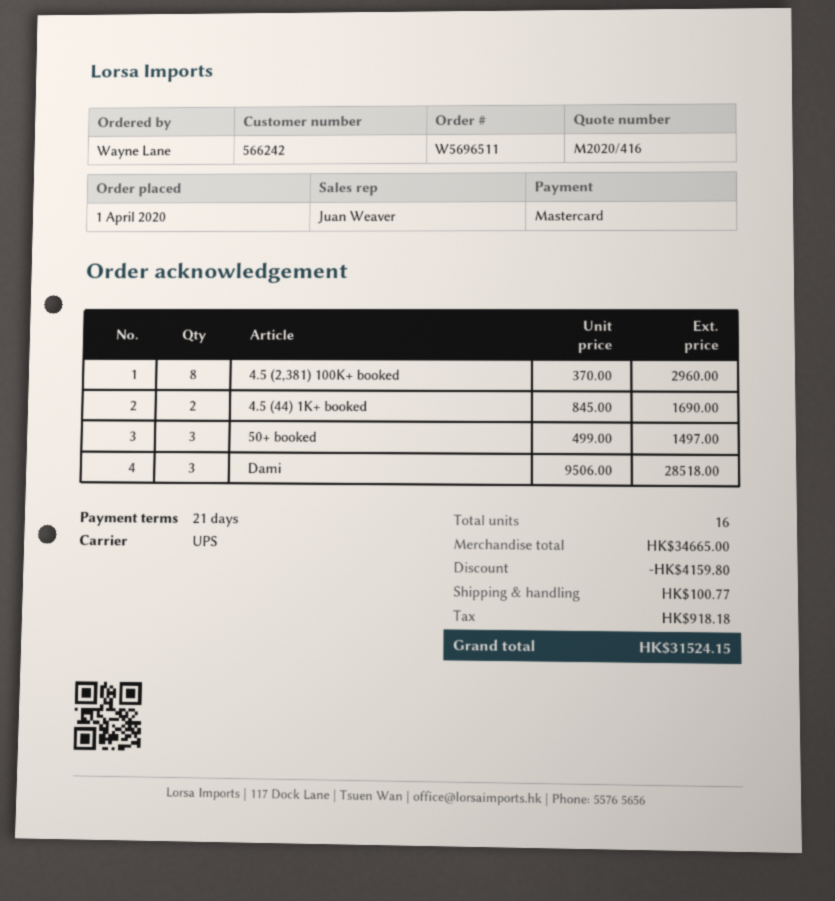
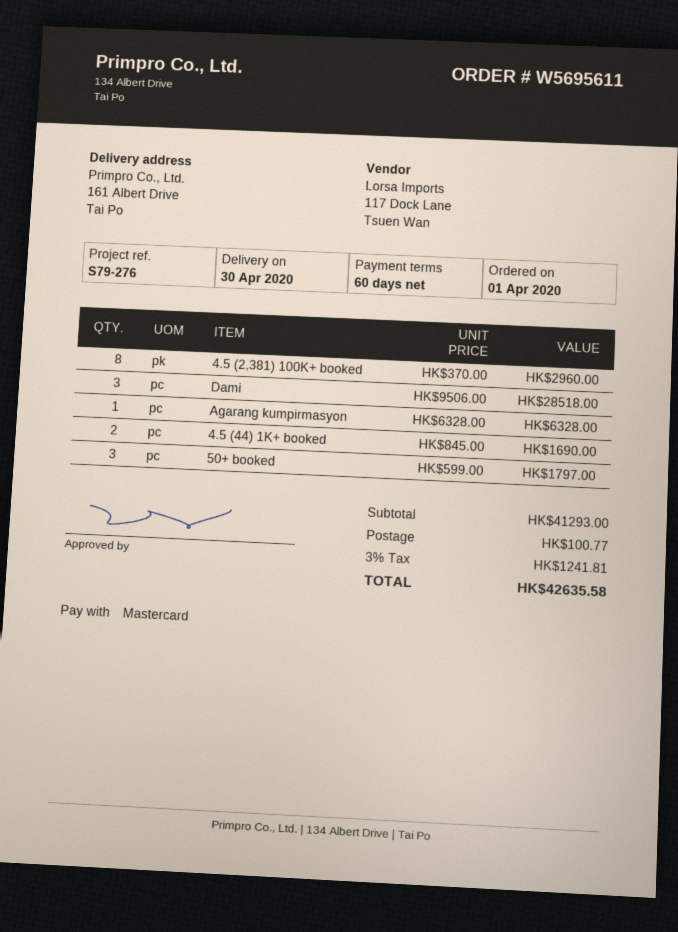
order number: W5696511 -> W5695611
payment terms: 21 days -> 60 days
50+ booked: 3 x 499.00 = 1497.00 -> 3 x 599.00 = 1797.00
Agarang kumpirmasyon: none -> 1 x 6328.00 = 6328.00
subtotal: 34665.00 -> 41293.00
discount: 4159.80 -> none
tax: 918.18 -> 1241.81
total: 31524.15 -> 42635.58

